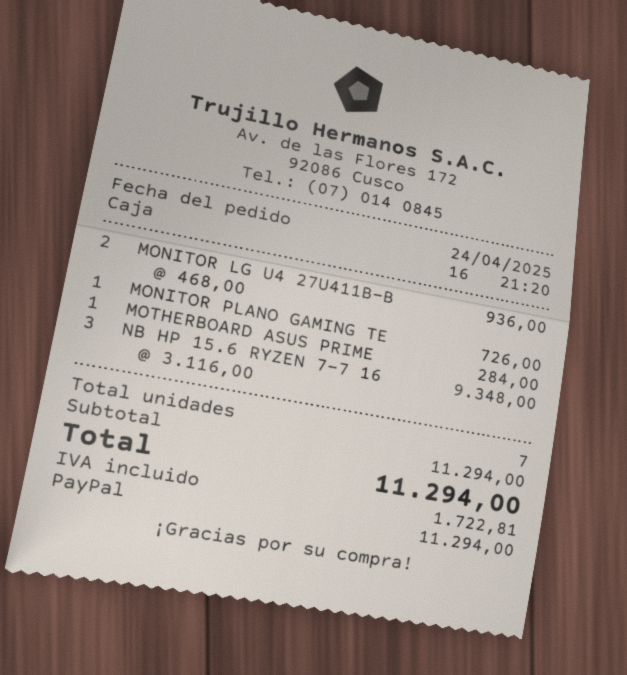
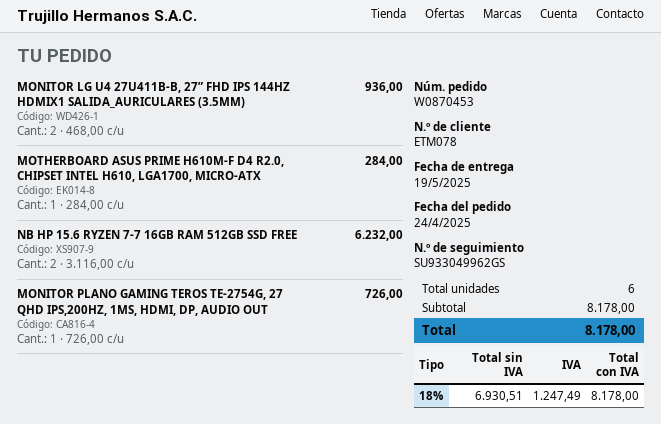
NB HP 15.6 RYZEN 7-7 16: 3 x 3116.00 = 9348.00 -> 2 x 3116.00 = 6232.00
total quantity: 7 -> 6
subtotal: 11294.00 -> 8178.00
tax: 1722.81 -> 1247.49
total: 11294.00 -> 8178.00

